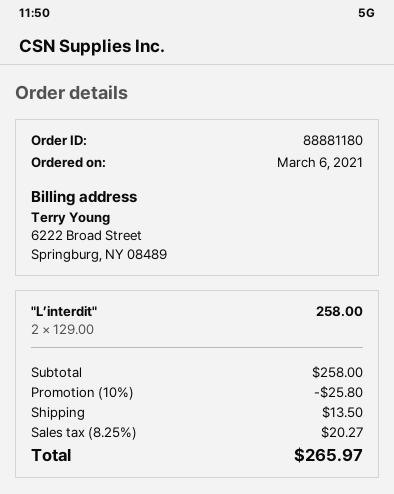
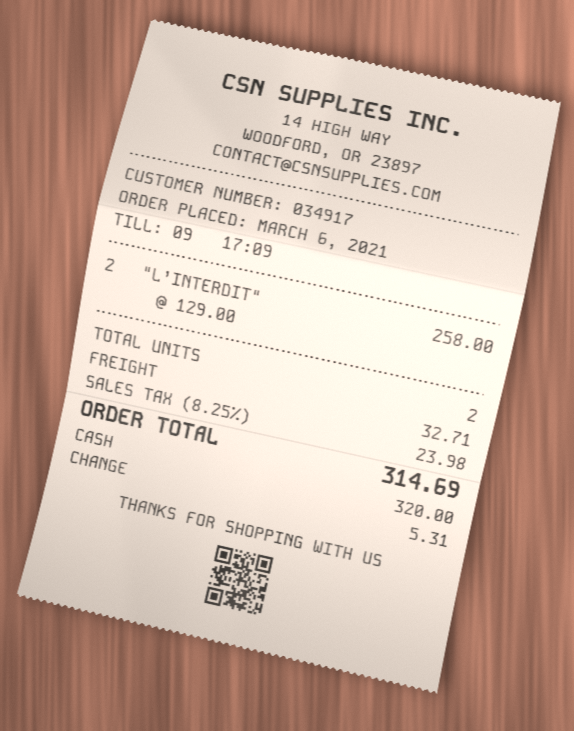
discount: 10% = 25.80 -> none
shipping: 13.50 -> 32.71
tax: 8.25% = 20.27 -> 8.25% = 23.98
total: 265.97 -> 314.69

